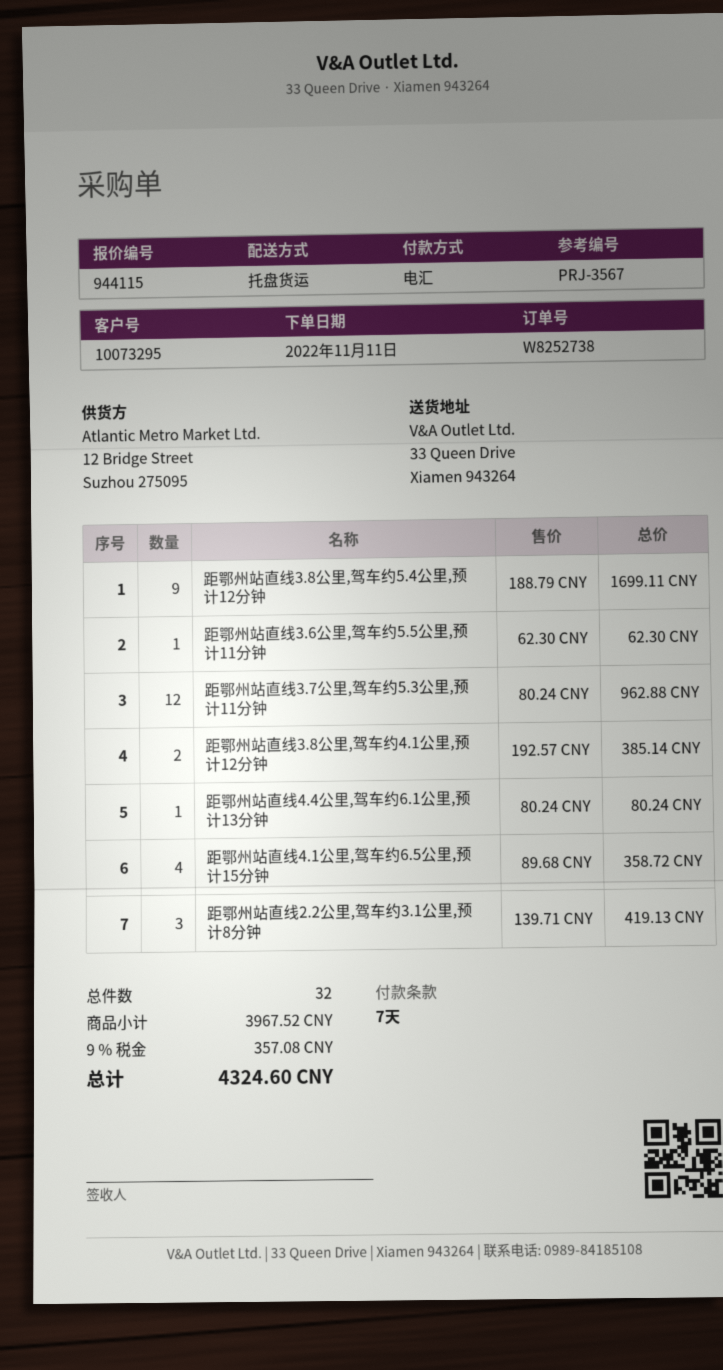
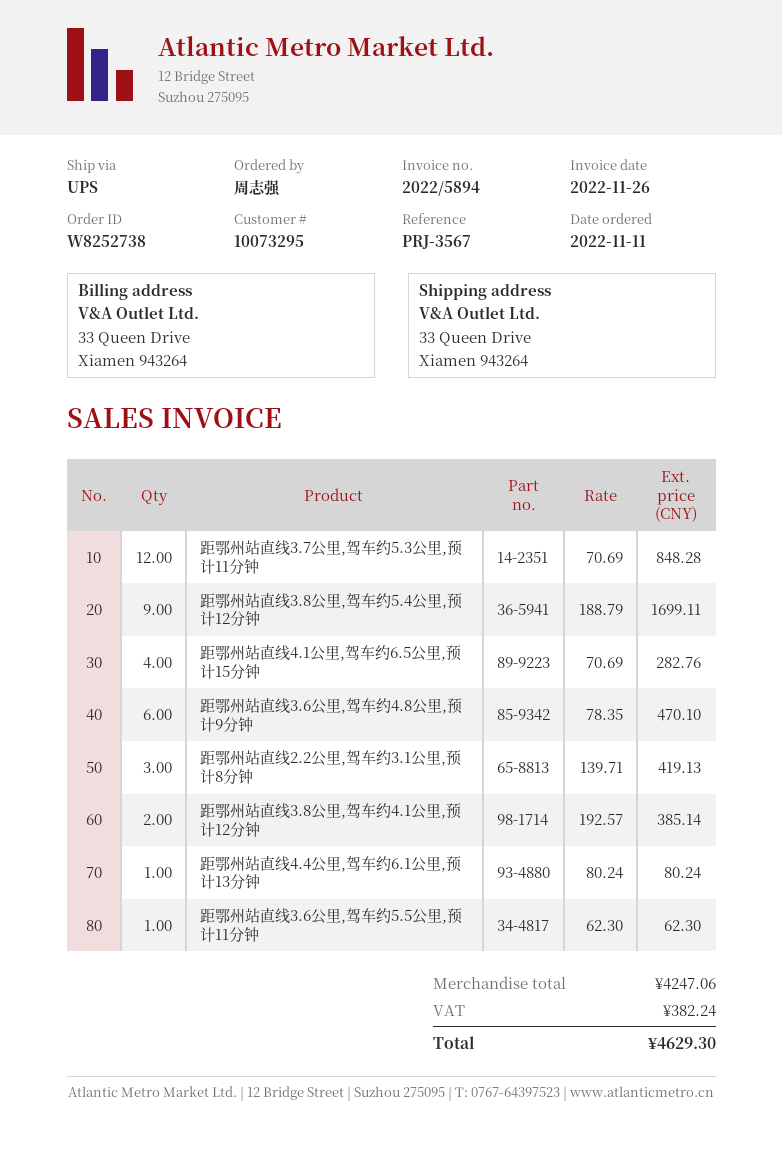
shipping method: pallet freight -> UPS
距鄂州站直线3.7公里,驾车约5.3公里,预计11分钟: 12 x 80.24 = 962.88 -> 12 x 70.69 = 848.28
距鄂州站直线4.1公里,驾车约6.5公里,预计15分钟: 4 x 89.68 = 358.72 -> 4 x 70.69 = 282.76
距鄂州站直线3.6公里,驾车约4.8公里,预计9分钟: none -> 6 x 78.35 = 470.10
subtotal: 3967.52 -> 4247.06
tax: 357.08 -> 382.24
total: 4324.60 -> 4629.30

